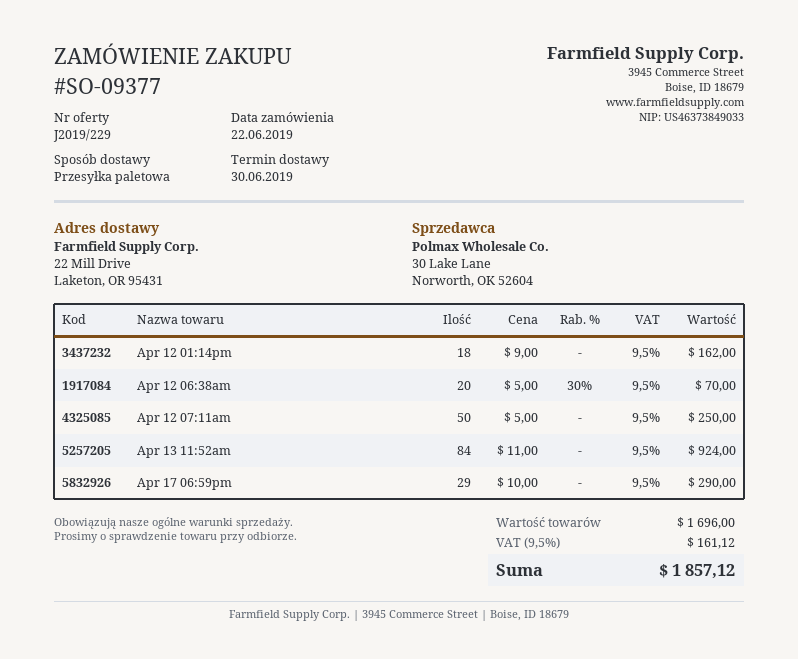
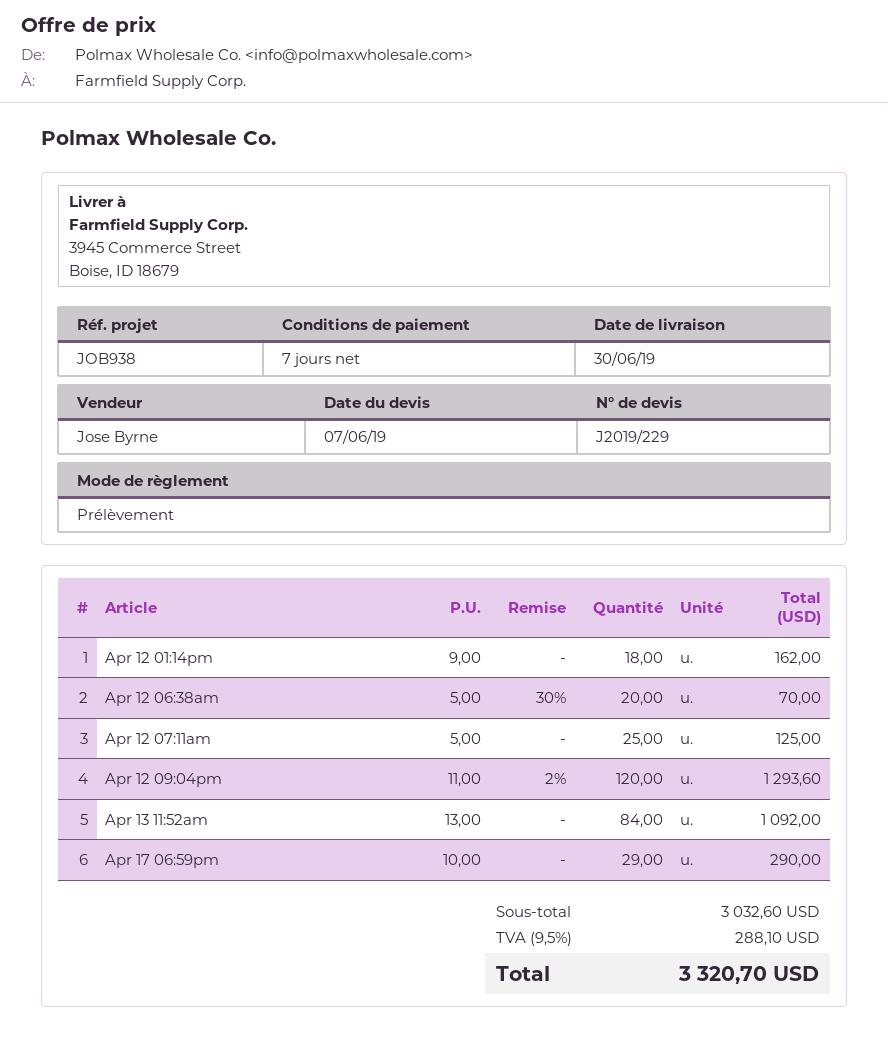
ship to: 22 Mill Drive, Laketon, OR 95431 -> 3945 Commerce Street, Boise, ID 18679
Apr 12 07:11am: 50 x 5.00 = 250.00 -> 25 x 5.00 = 125.00
Apr 13 11:52am: 84 x 11.00 = 924.00 -> 84 x 13.00 = 1092.00
Apr 12 09:04pm: none -> 120 x 11.00 - 2% = 1293.60
subtotal: 1696.00 -> 3032.60
tax: 9.5% = 161.12 -> 9.5% = 288.10
total: 1857.12 -> 3320.70

